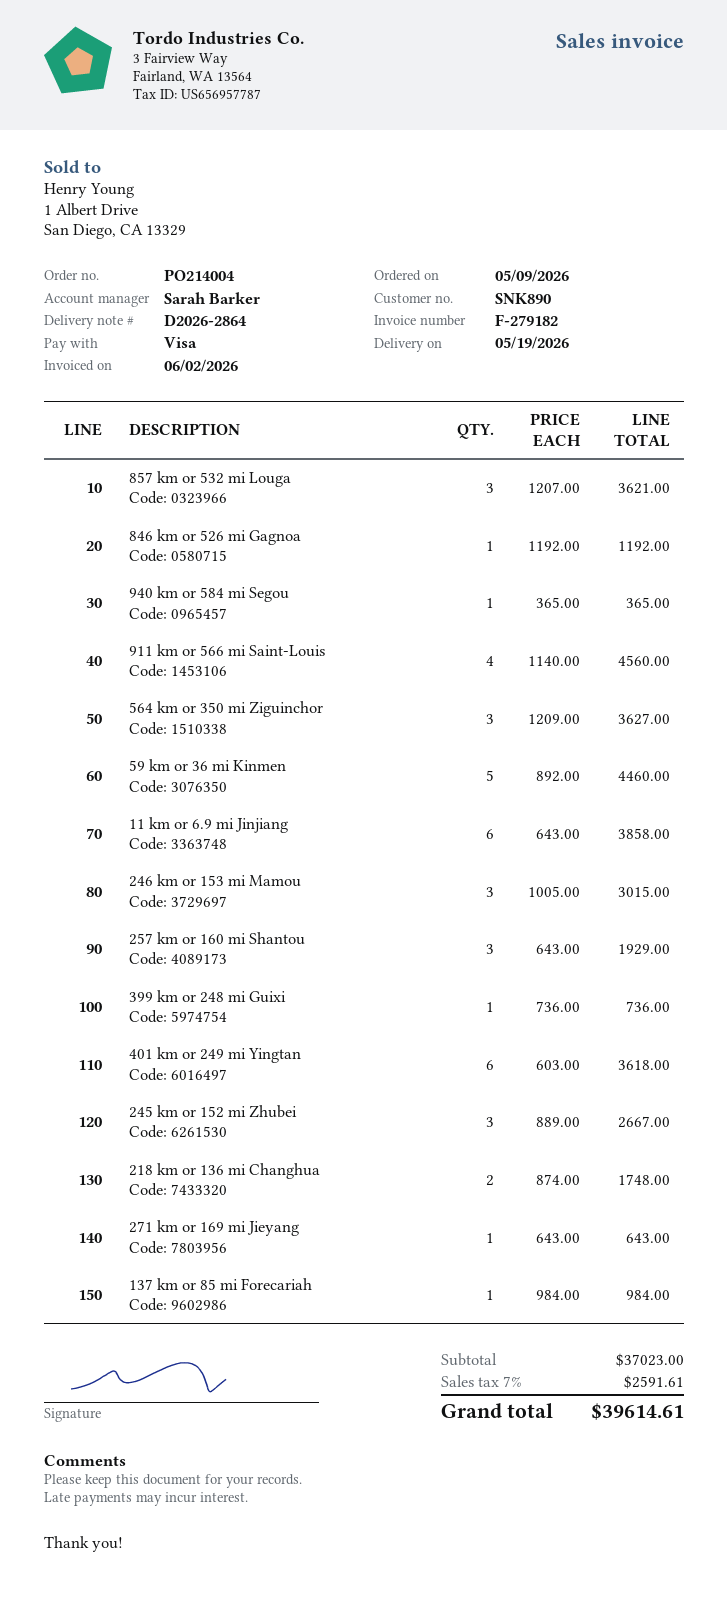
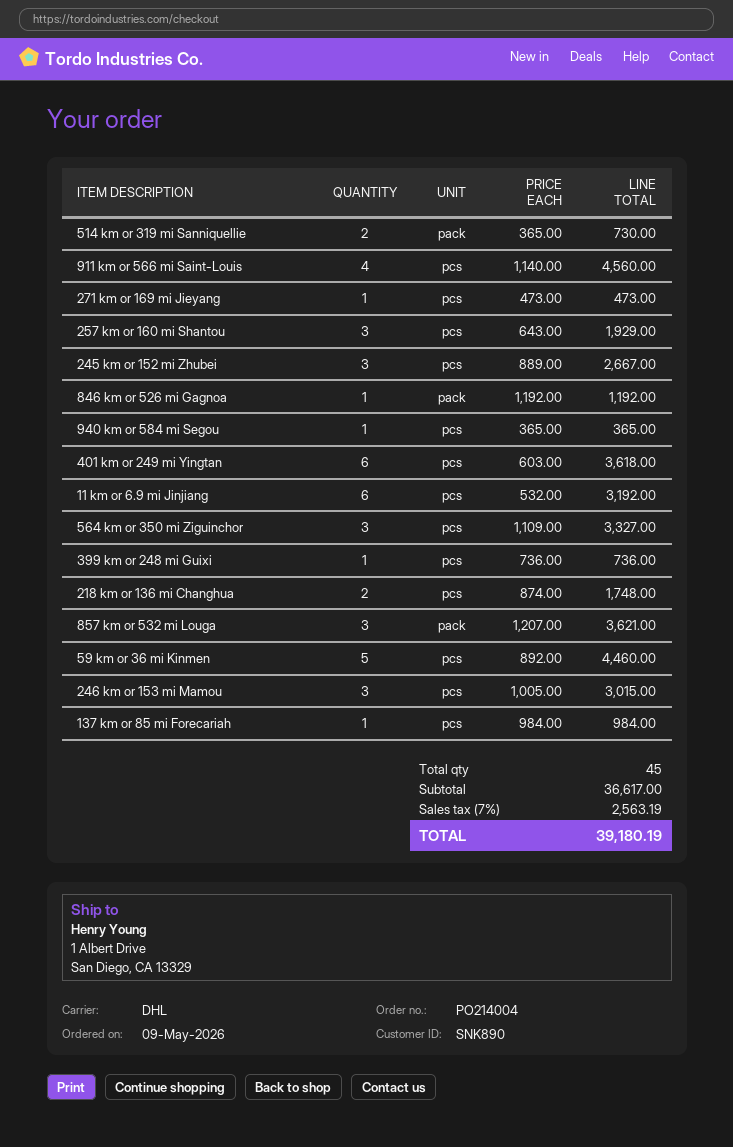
564 km or 350 mi Ziguinchor: 3 x 1209.00 = 3627.00 -> 3 x 1109.00 = 3327.00
11 km or 6.9 mi Jinjiang: 6 x 643.00 = 3858.00 -> 6 x 532.00 = 3192.00
271 km or 169 mi Jieyang: 1 x 643.00 = 643.00 -> 1 x 473.00 = 473.00
514 km or 319 mi Sanniquellie: none -> 2 x 365.00 = 730.00
subtotal: 37023.00 -> 36617.00
tax: 7% = 2591.61 -> 7% = 2563.19
total: 39614.61 -> 39180.19

